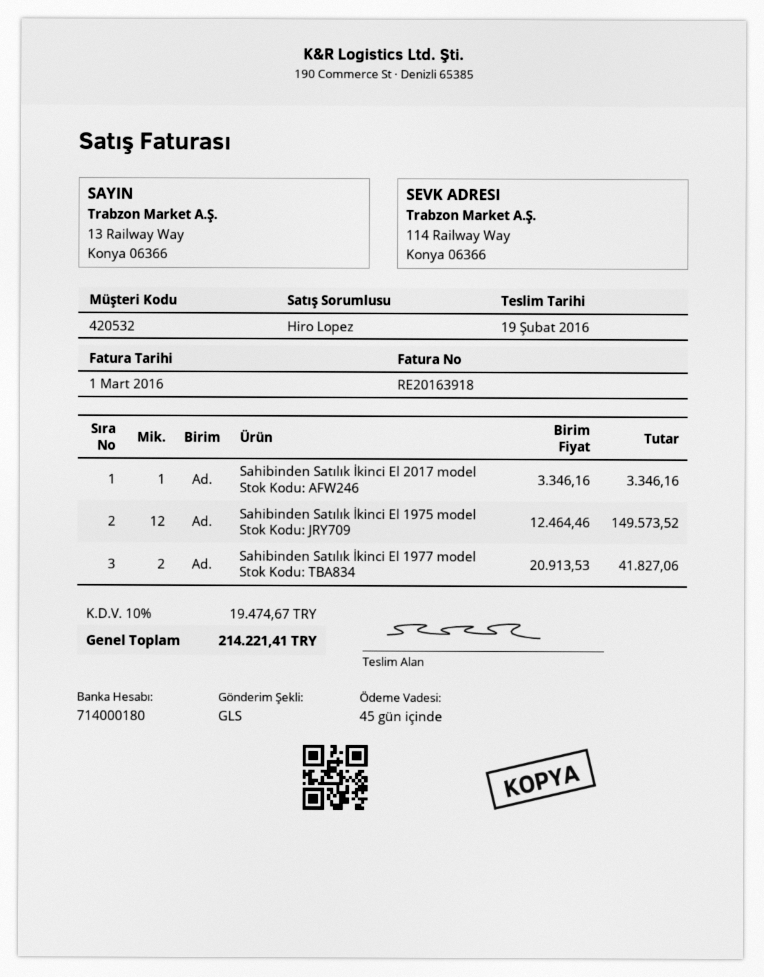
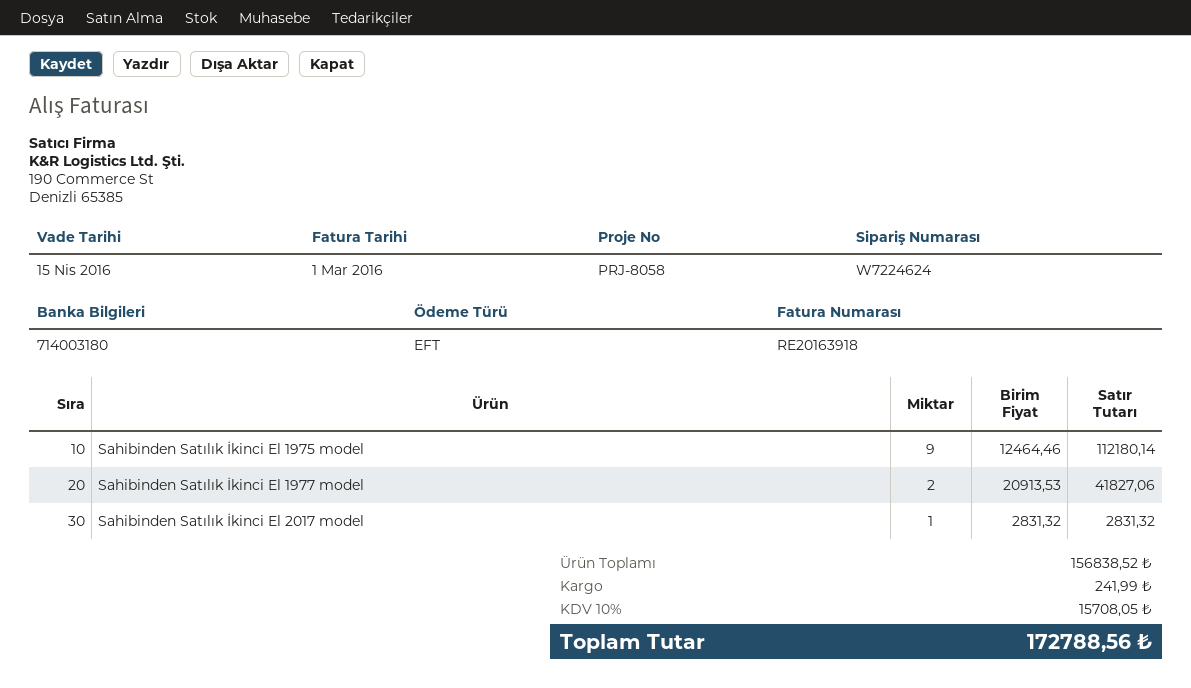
bank account: 714000180 -> 714003180
Sahibinden Satılık İkinci El 2017 model: 1 x 3346.16 = 3346.16 -> 1 x 2831.32 = 2831.32
Sahibinden Satılık İkinci El 1975 model: 12 x 12464.46 = 149573.52 -> 9 x 12464.46 = 112180.14
shipping: none -> 241.99
tax: 10% = 19474.67 -> 10% = 15708.05
total: 214221.41 -> 172788.56

